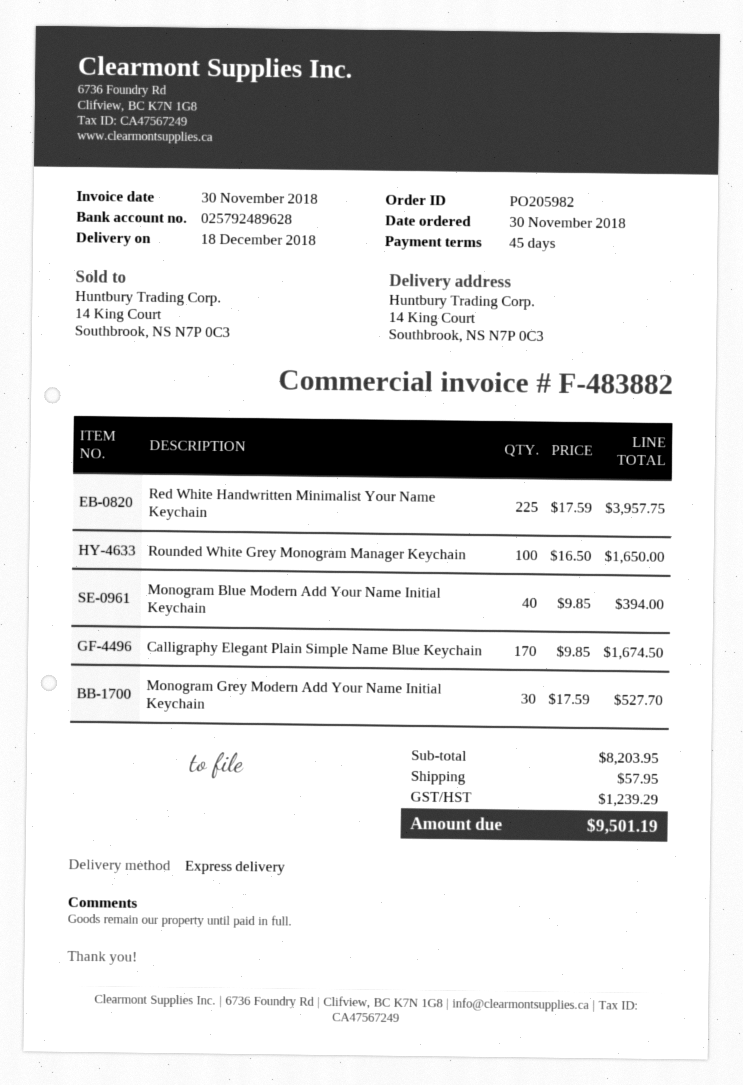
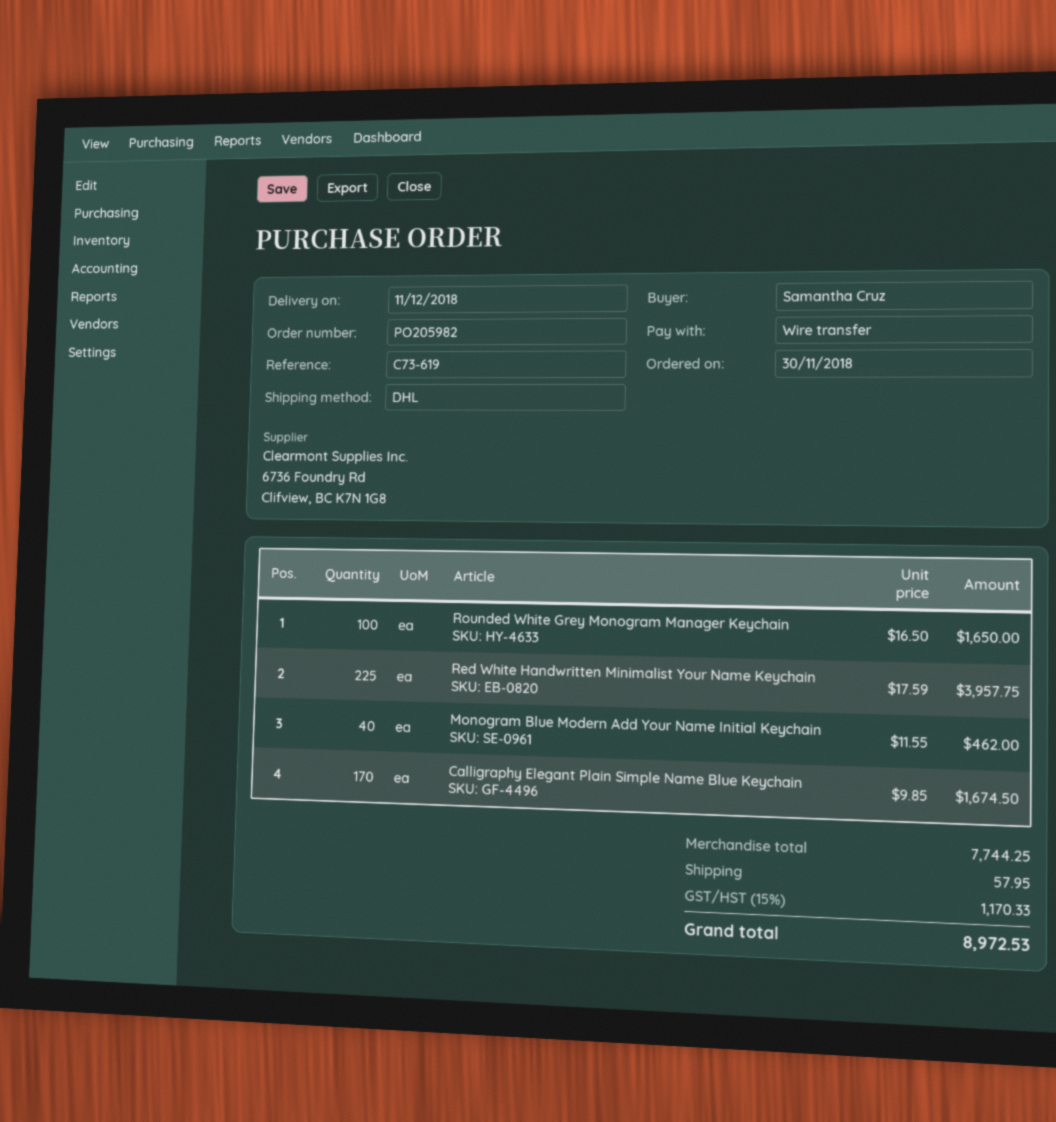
delivery date: 2018-12-18 -> 2018-12-11
shipping method: express -> DHL
Monogram Blue Modern Add Your Name Initial Keychain: 40 x 9.85 = 394.00 -> 40 x 11.55 = 462.00
Monogram Grey Modern Add Your Name Initial Keychain: 30 x 17.59 = 527.70 -> none
subtotal: 8203.95 -> 7744.25
tax: 1239.29 -> 1170.33
total: 9501.19 -> 8972.53

